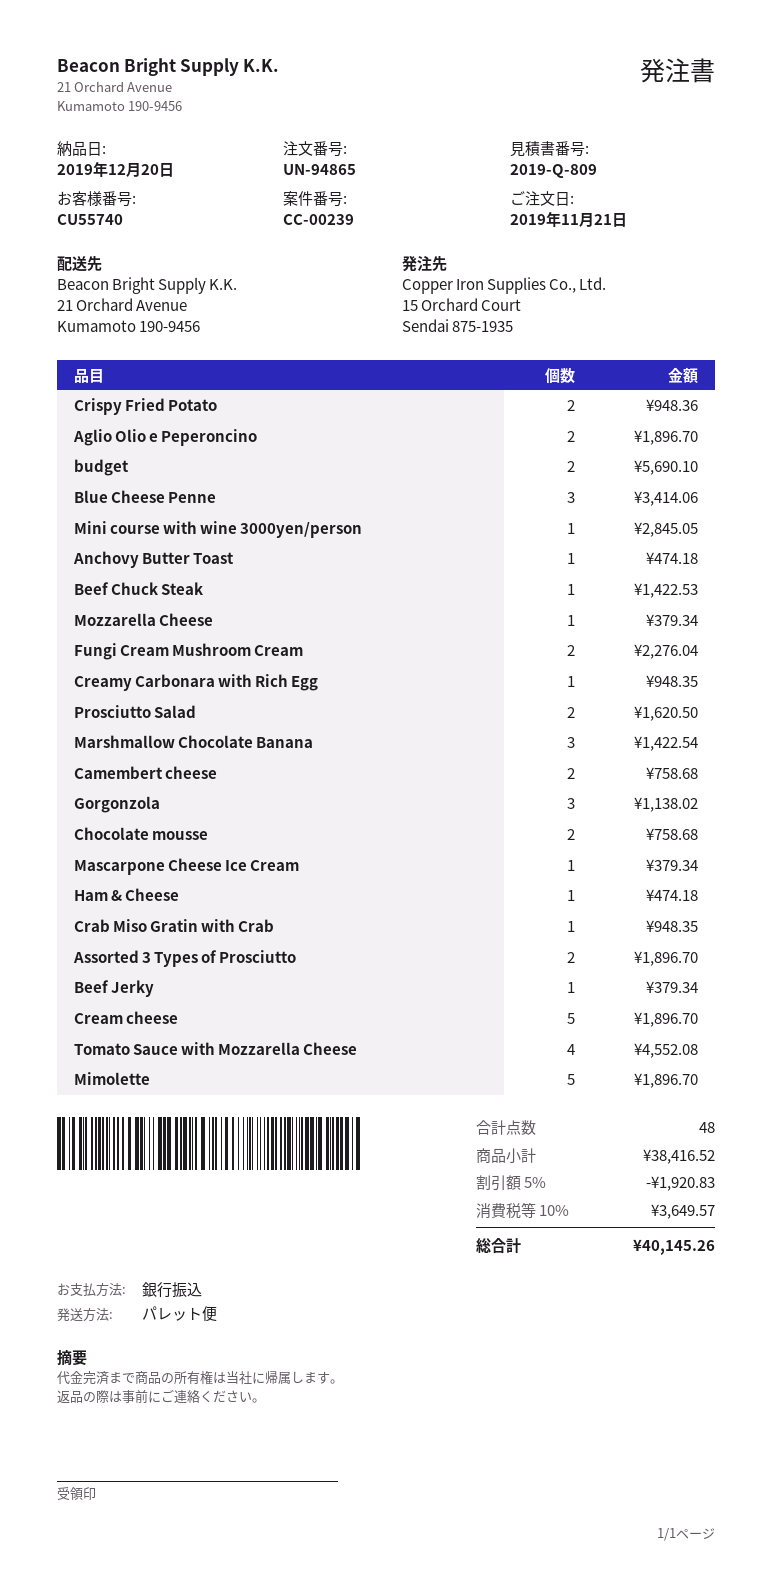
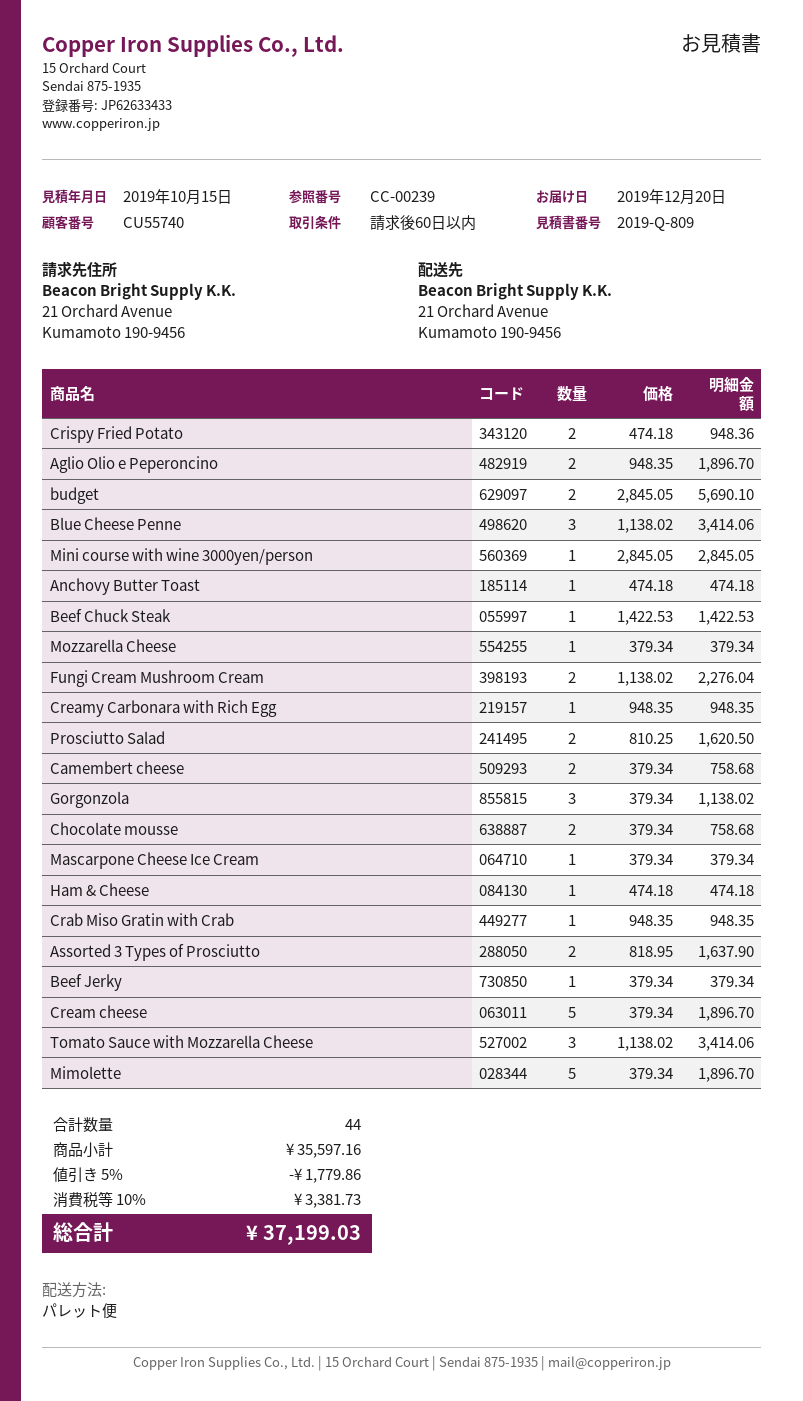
Marshmallow Chocolate Banana: 3 for 1422.54 -> none
Assorted 3 Types of Prosciutto: 2 for 1896.70 -> 2 for 1637.90
Tomato Sauce with Mozzarella Cheese: 4 for 4552.08 -> 3 for 3414.06
total quantity: 48 -> 44
subtotal: 38416.52 -> 35597.16
discount: 5% = 1920.83 -> 5% = 1779.86
tax: 10% = 3649.57 -> 10% = 3381.73
total: 40145.26 -> 37199.03

